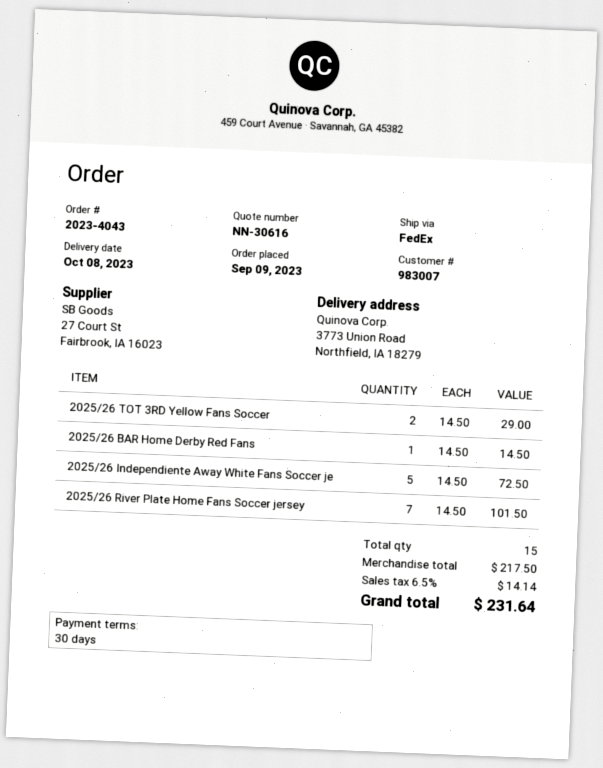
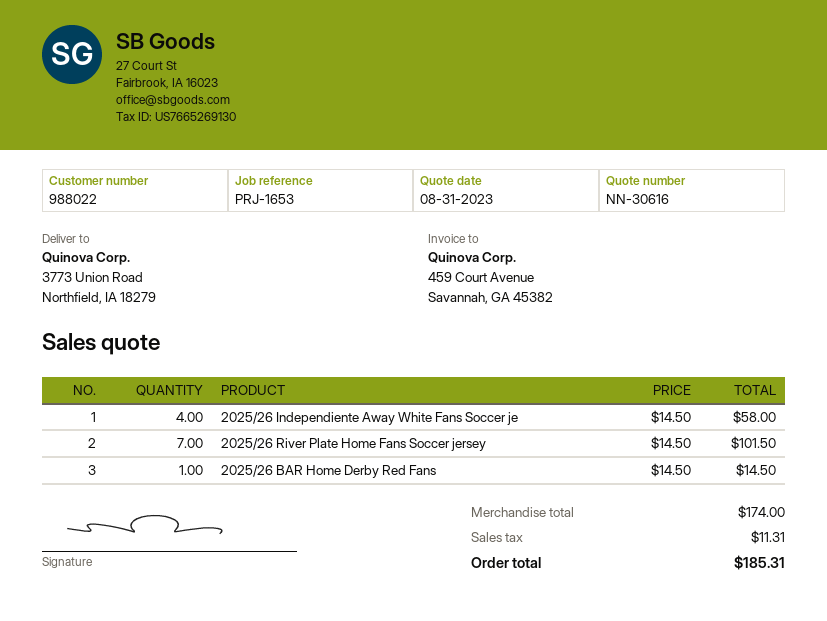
customer number: 983007 -> 988022
2025/26 TOT 3RD Yellow Fans Soccer: 2 x 14.50 = 29.00 -> none
2025/26 Independiente Away White Fans Soccer je: 5 x 14.50 = 72.50 -> 4 x 14.50 = 58.00
subtotal: 217.50 -> 174.00
tax: 14.14 -> 11.31
total: 231.64 -> 185.31

